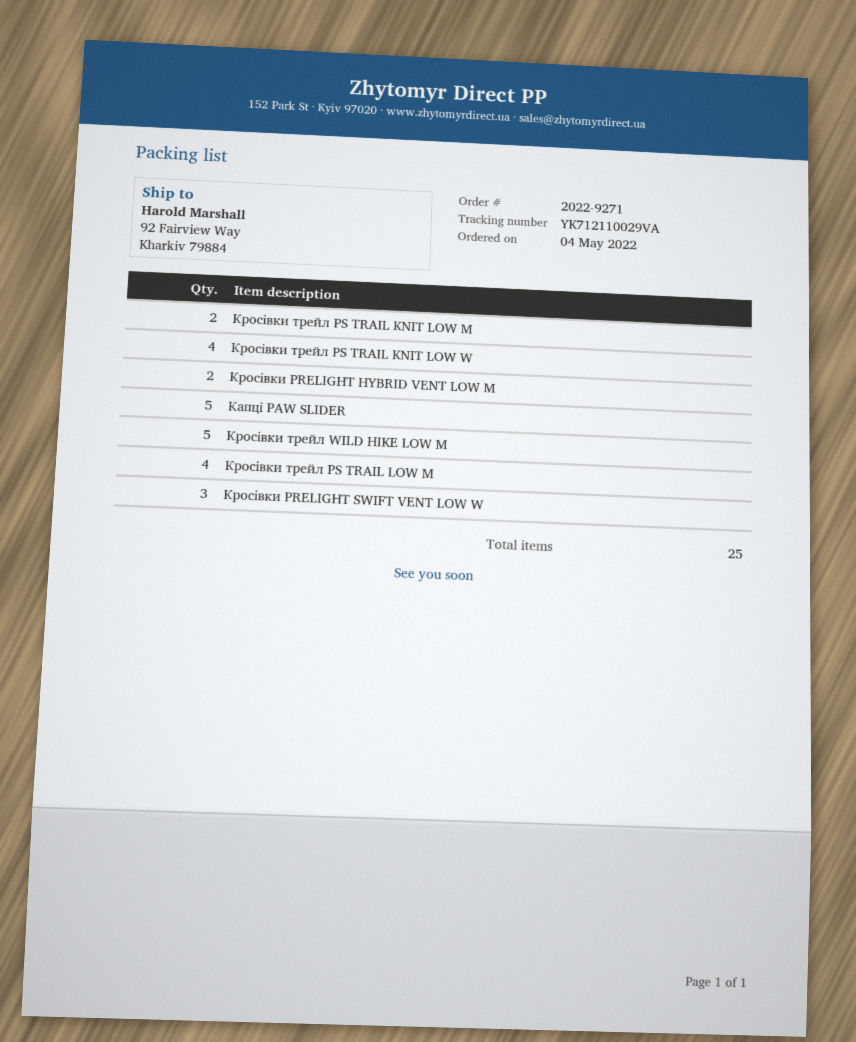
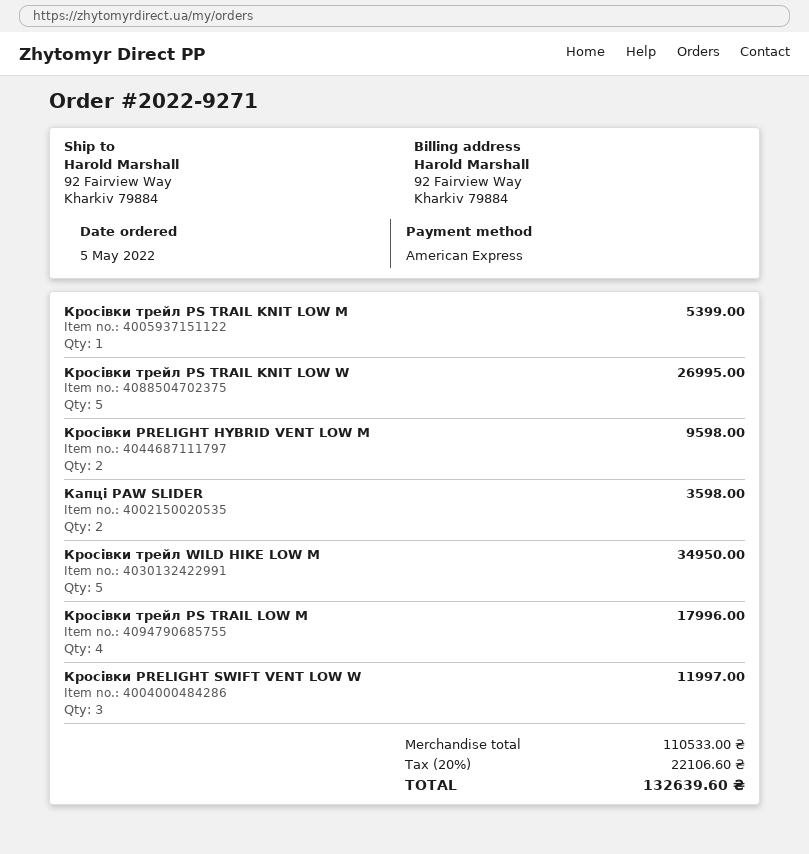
order date: 2022-05-04 -> 2022-05-05
Кросівки трейл PS TRAIL KNIT LOW M: 2 -> 1
Кросівки трейл PS TRAIL KNIT LOW W: 4 -> 5
Капці PAW SLIDER: 5 -> 2

